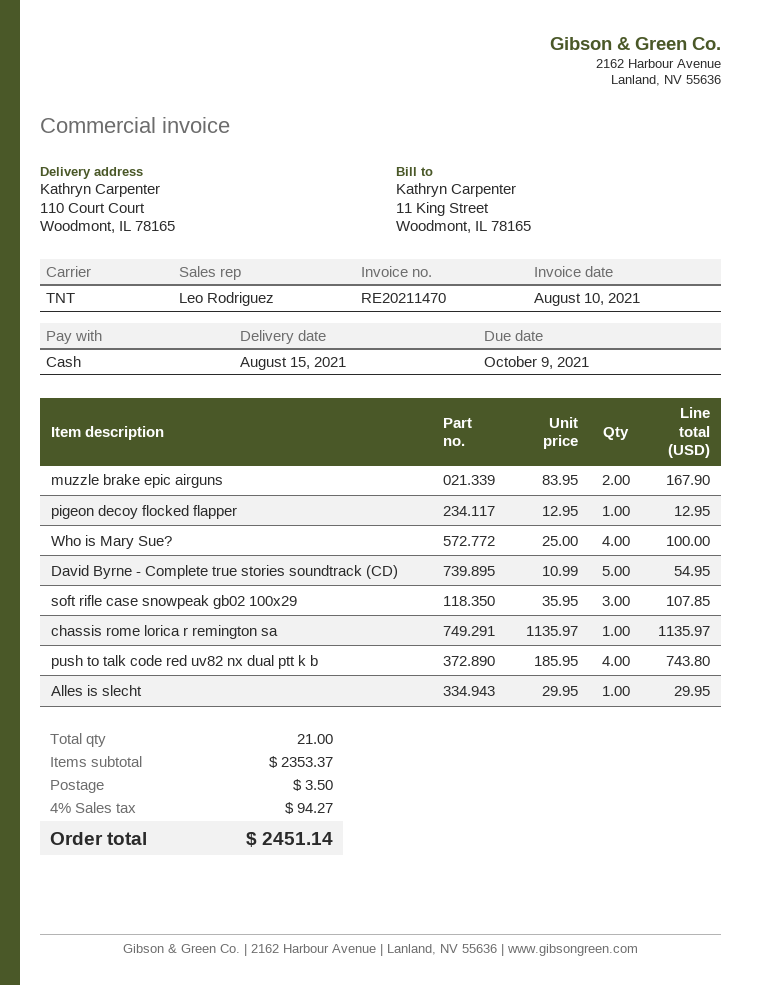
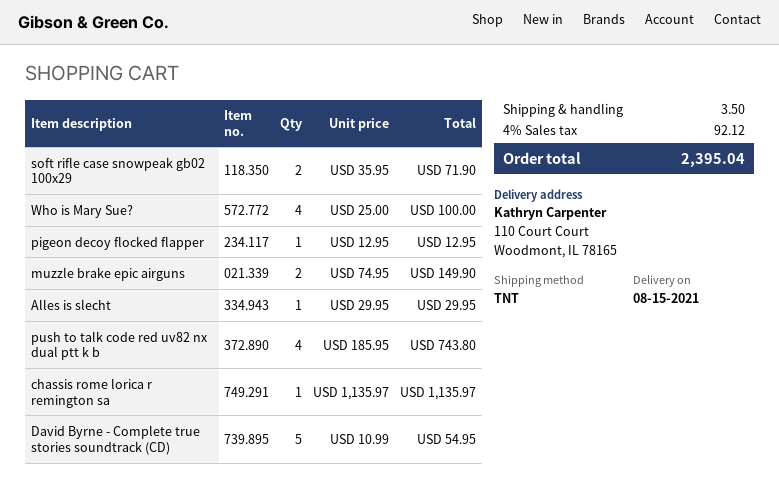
muzzle brake epic airguns: 2 x 83.95 = 167.90 -> 2 x 74.95 = 149.90
soft rifle case snowpeak gb02 100x29: 3 x 35.95 = 107.85 -> 2 x 35.95 = 71.90
tax: 4% = 94.27 -> 4% = 92.12
total: 2451.14 -> 2395.04

